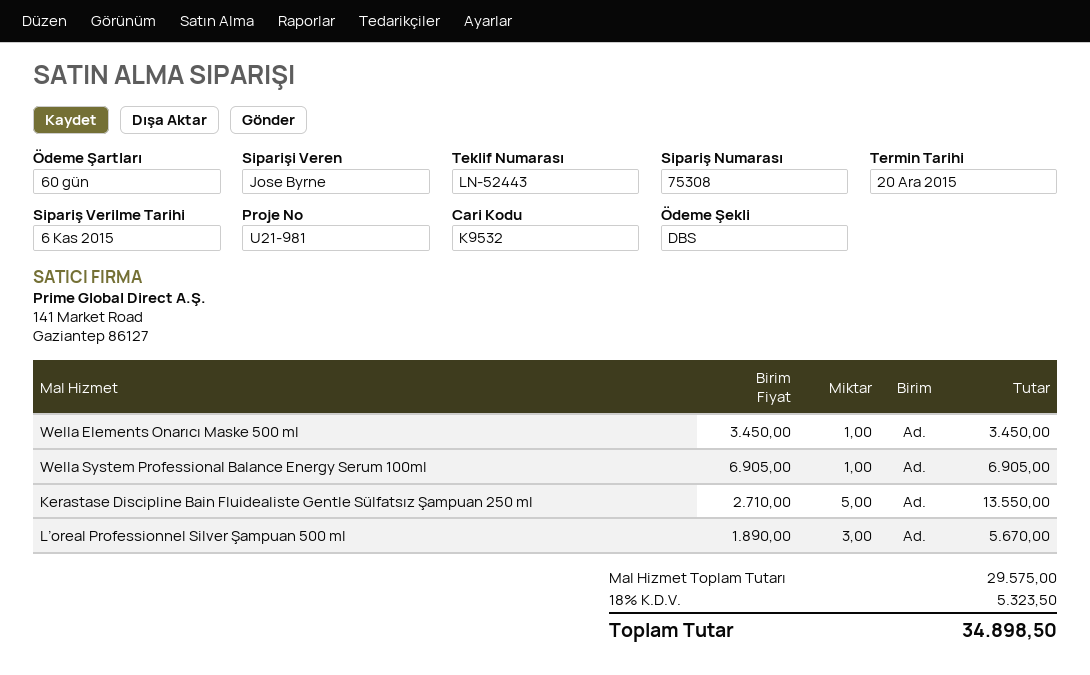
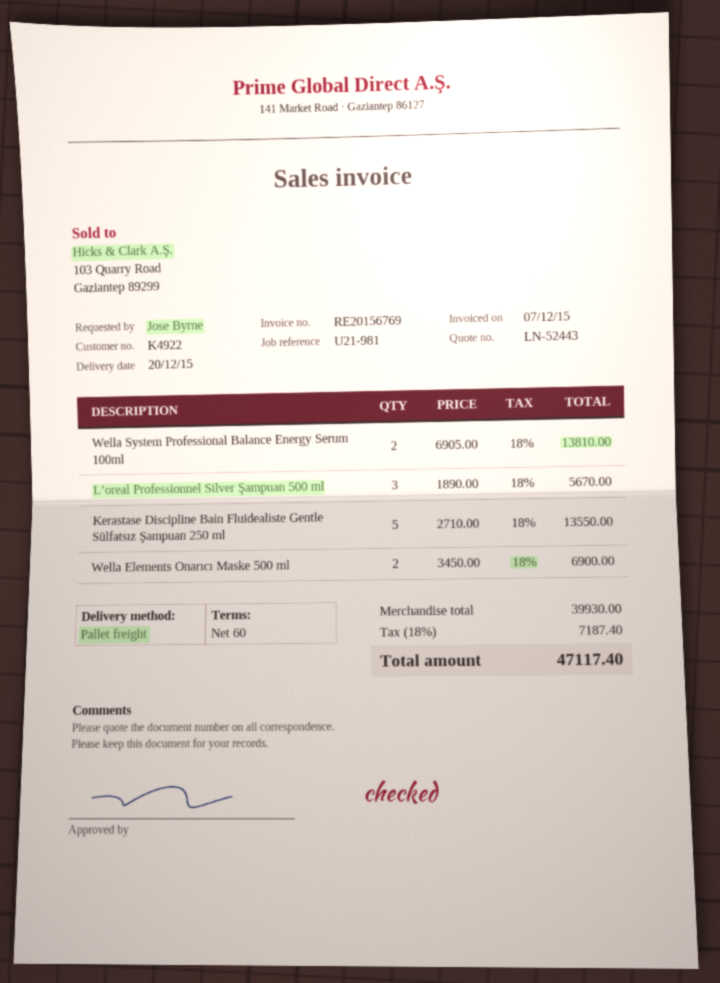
customer number: K9532 -> K4922
Wella Elements Onarıcı Maske 500 ml: 1 x 3450.00 = 3450.00 -> 2 x 3450.00 = 6900.00
Wella System Professional Balance Energy Serum 100ml: 1 x 6905.00 = 6905.00 -> 2 x 6905.00 = 13810.00
subtotal: 29575.00 -> 39930.00
tax: 18% = 5323.50 -> 18% = 7187.40
total: 34898.50 -> 47117.40

